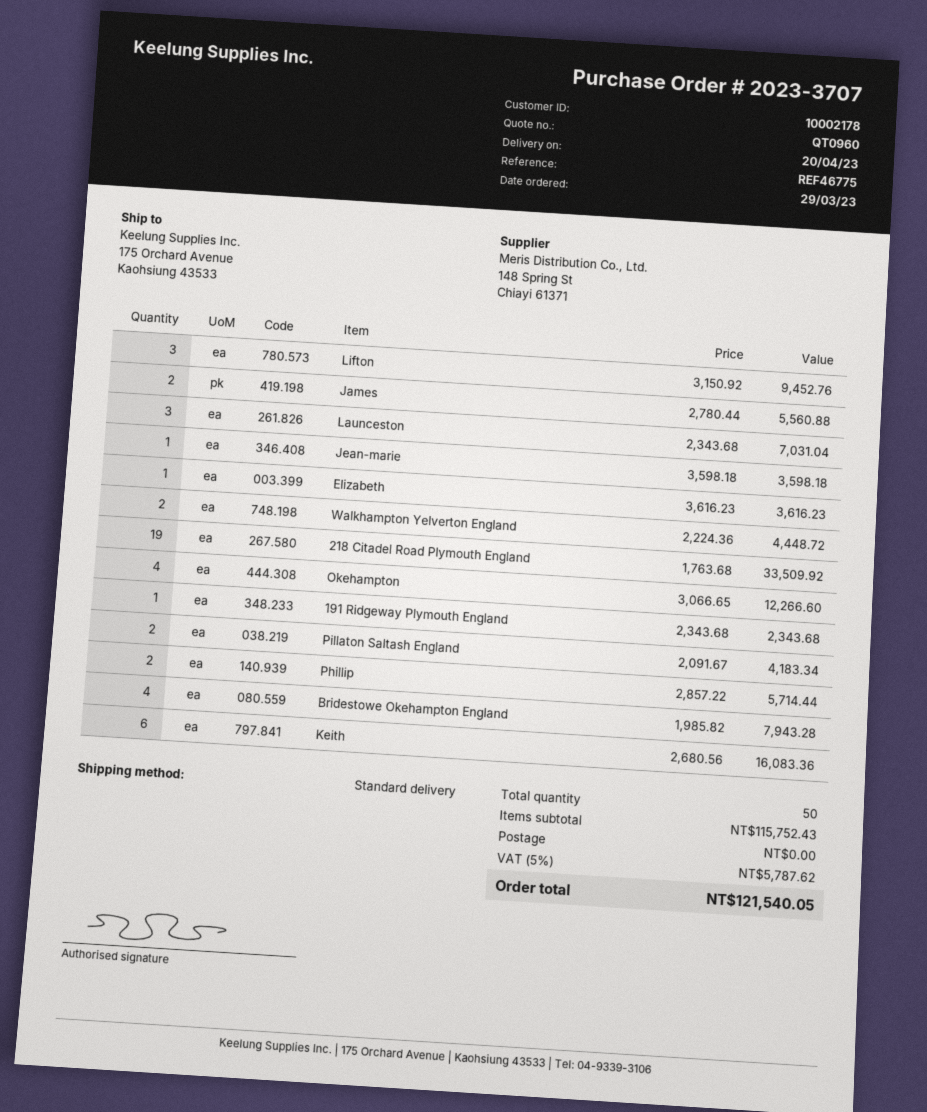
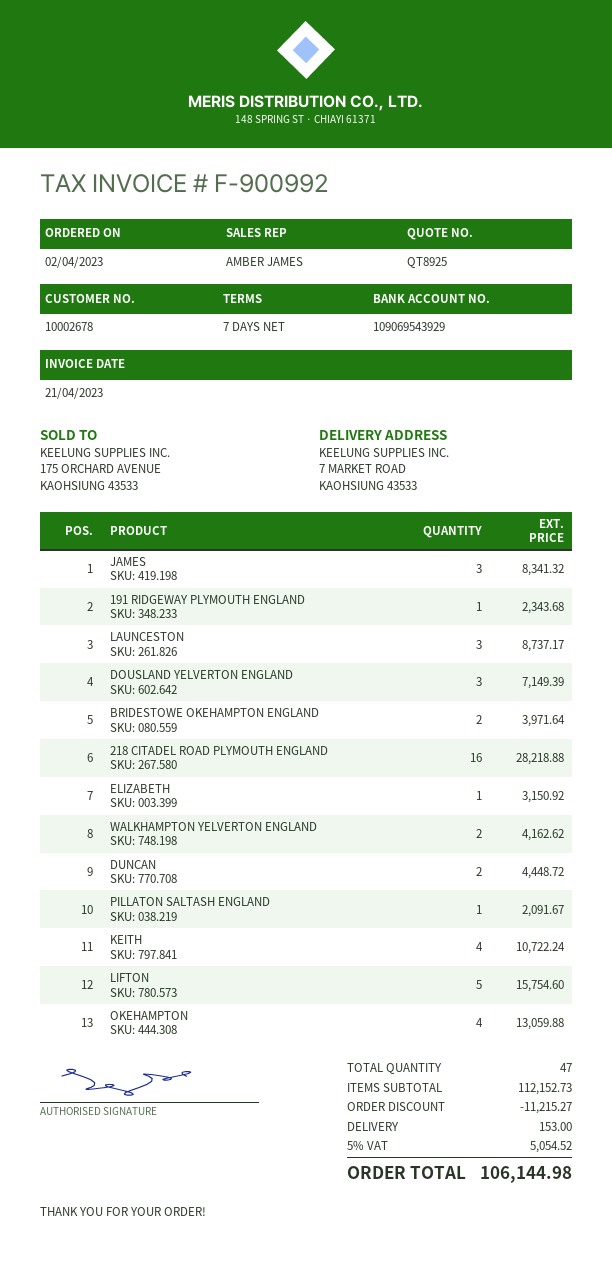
quote number: QT0960 -> QT8925
order date: 2023-03-29 -> 2023-04-02
customer number: 10002178 -> 10002678
ship to: 175 Orchard Avenue, Kaohsiung 43533 -> 7 MARKET ROAD, KAOHSIUNG 43533
Lifton: 3 for 9452.76 -> 5 for 15754.60
James: 2 for 5560.88 -> 3 for 8341.32
Launceston: 3 for 7031.04 -> 3 for 8737.17
Jean-marie: 1 for 3598.18 -> none
Elizabeth: 1 for 3616.23 -> 1 for 3150.92
Walkhampton Yelverton England: 2 for 4448.72 -> 2 for 4162.62
218 Citadel Road Plymouth England: 19 for 33509.92 -> 16 for 28218.88
Okehampton: 4 for 12266.60 -> 4 for 13059.88
Pillaton Saltash England: 2 for 4183.34 -> 1 for 2091.67
Phillip: 2 for 5714.44 -> none
Bridestowe Okehampton England: 4 for 7943.28 -> 2 for 3971.64
Keith: 6 for 16083.36 -> 4 for 10722.24
DOUSLAND YELVERTON ENGLAND: none -> 3 for 7149.39
DUNCAN: none -> 2 for 4448.72
total quantity: 50 -> 47
subtotal: 115752.43 -> 112152.73
discount: none -> 11215.27
shipping: 0.00 -> 153.00
tax: 5% = 5787.62 -> 5% = 5054.52
total: 121540.05 -> 106144.98

